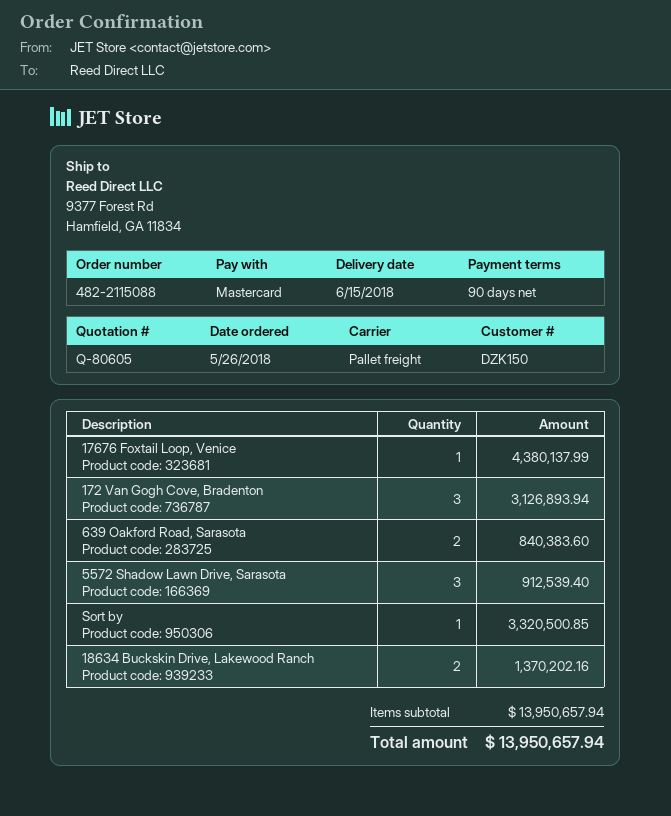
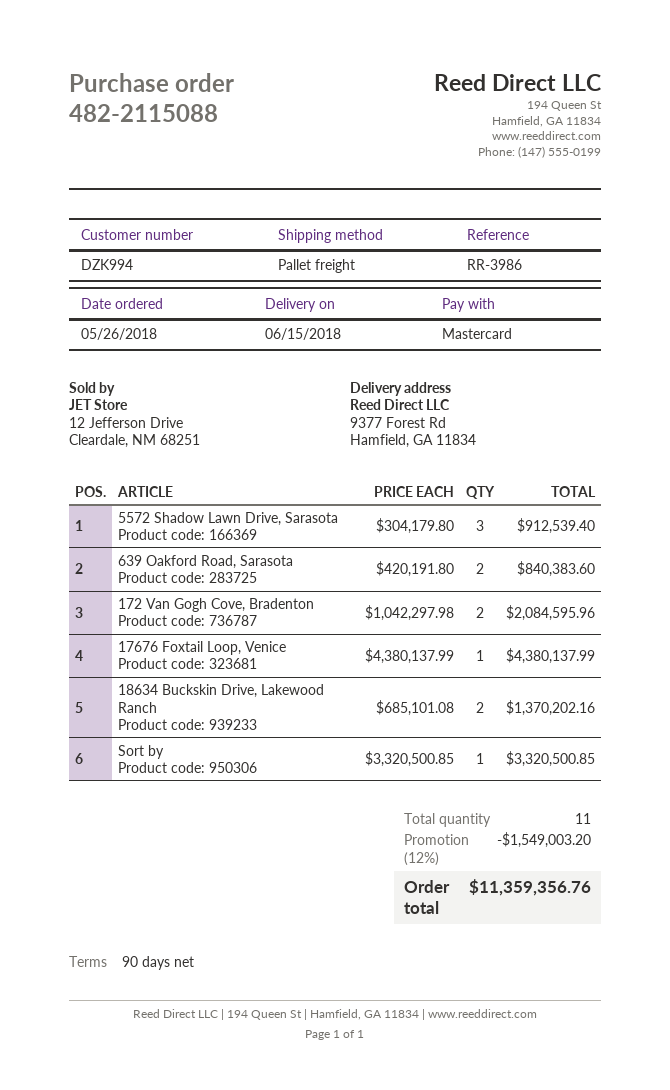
customer number: DZK150 -> DZK994
172 Van Gogh Cove, Bradenton: 3 for 3126893.94 -> 2 for 2084595.96
discount: none -> 12% = 1549003.20
total: 13950657.94 -> 11359356.76

